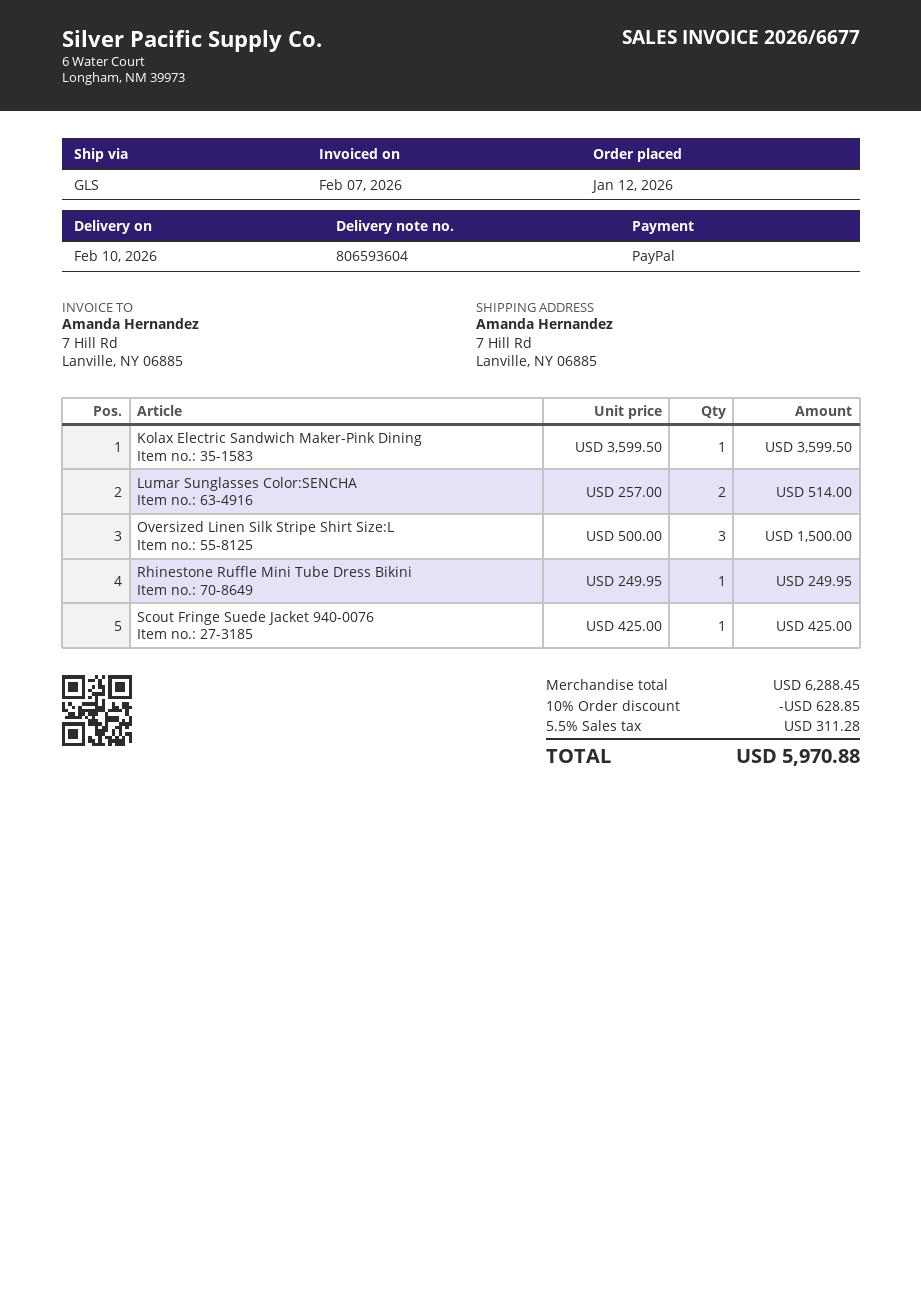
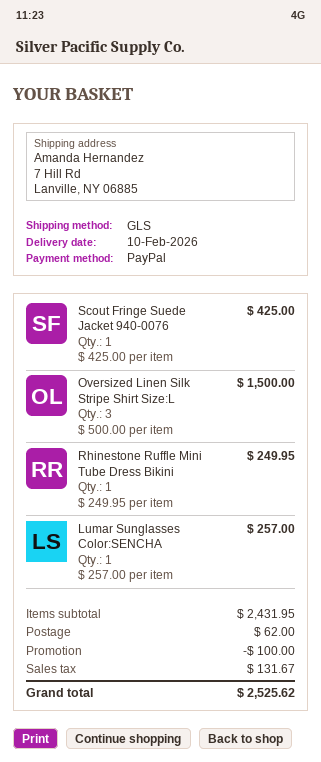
Kolax Electric Sandwich Maker-Pink Dining: 1 x 3599.50 = 3599.50 -> none
Lumar Sunglasses Color:SENCHA: 2 x 257.00 = 514.00 -> 1 x 257.00 = 257.00
subtotal: 6288.45 -> 2431.95
discount: 628.85 -> 100.00
shipping: none -> 62.00
tax: 311.28 -> 131.67
total: 5970.88 -> 2525.62

